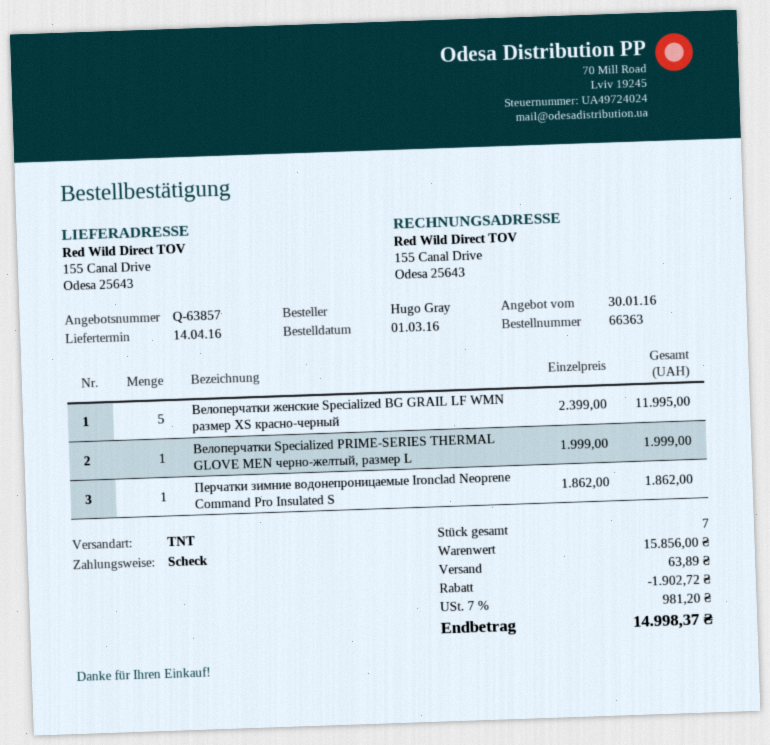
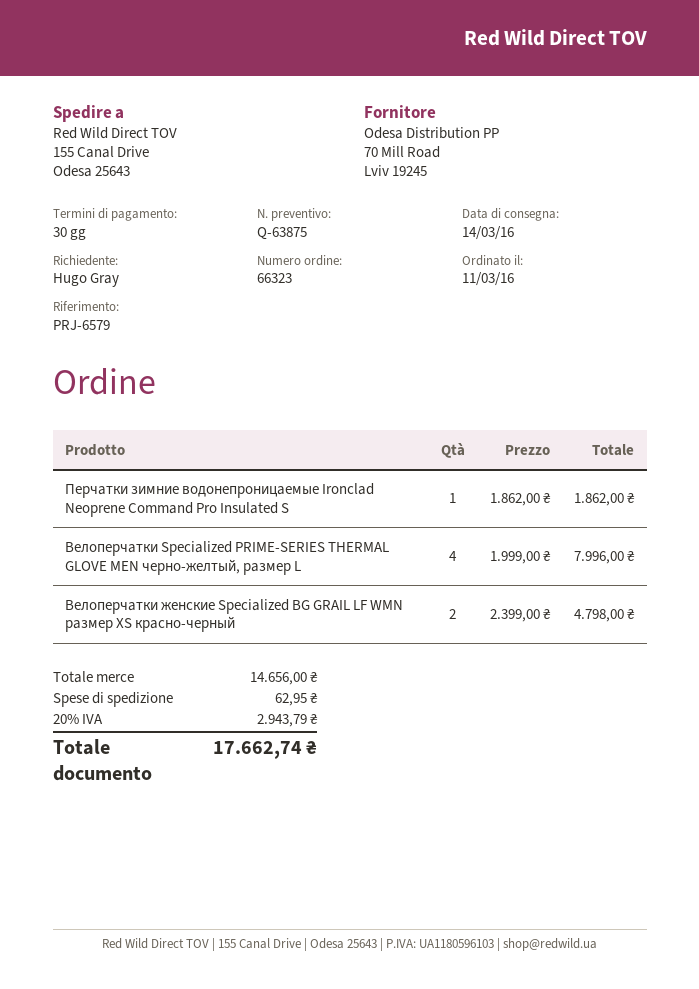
quote number: Q-63857 -> Q-63875
order number: 66363 -> 66323
order date: 2016-03-01 -> 2016-03-11
delivery date: 2016-04-14 -> 2016-03-14
Велоперчатки женские Specialized BG GRAIL LF WMN размер XS красно-черный: 5 x 2399.00 = 11995.00 -> 2 x 2399.00 = 4798.00
Велоперчатки Specialized PRIME-SERIES THERMAL GLOVE MEN черно-желтый, размер L: 1 x 1999.00 = 1999.00 -> 4 x 1999.00 = 7996.00
subtotal: 15856.00 -> 14656.00
discount: 1902.72 -> none
shipping: 63.89 -> 62.95
tax: 7% = 981.20 -> 20% = 2943.79
total: 14998.37 -> 17662.74

